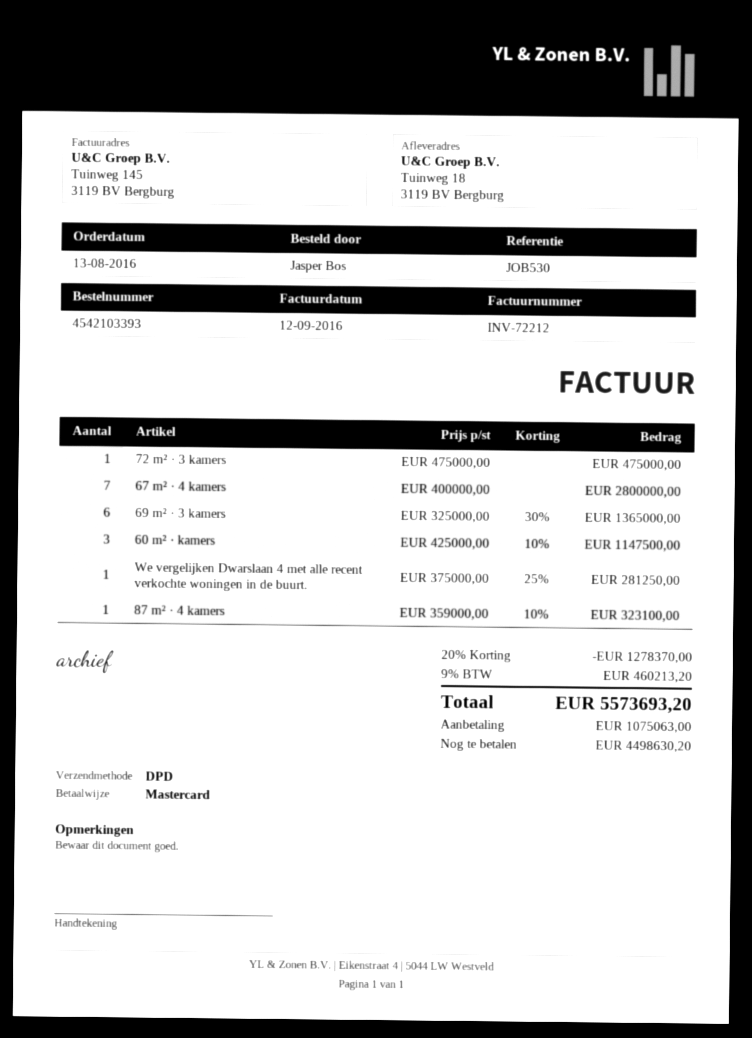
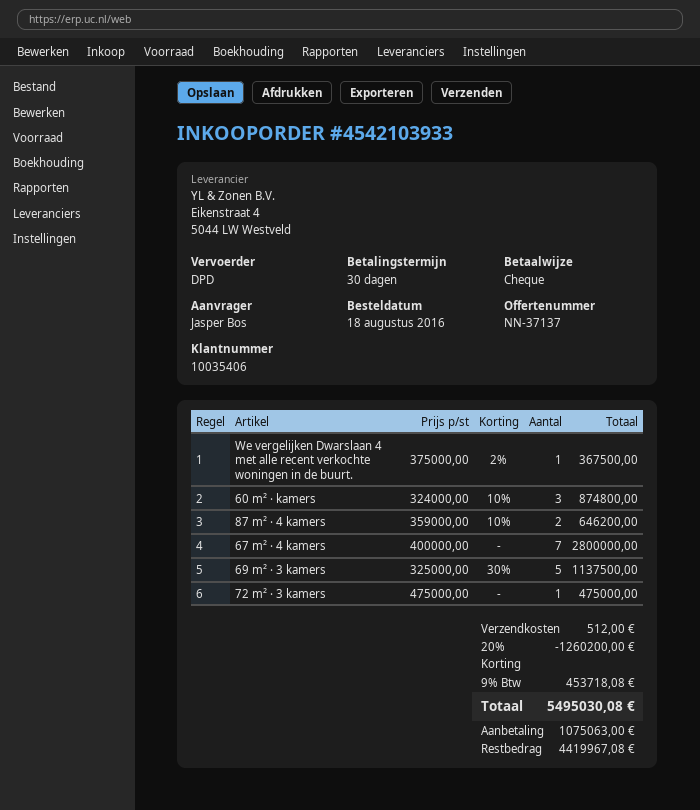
order number: 4542103393 -> 4542103933
order date: 2016-08-13 -> 2016-08-18
payment method: Mastercard -> cheque
69 m² · 3 kamers: 6 x 325000.00 - 30% = 1365000.00 -> 5 x 325000.00 - 30% = 1137500.00
60 m² · kamers: 3 x 425000.00 - 10% = 1147500.00 -> 3 x 324000.00 - 10% = 874800.00
We vergelijken Dwarslaan 4 met alle recent verkochte woningen in de buurt.: 1 x 375000.00 - 25% = 281250.00 -> 1 x 375000.00 - 2% = 367500.00
87 m² · 4 kamers: 1 x 359000.00 - 10% = 323100.00 -> 2 x 359000.00 - 10% = 646200.00
discount: 20% = 1278370.00 -> 20% = 1260200.00
shipping: none -> 512.00
tax: 9% = 460213.20 -> 9% = 453718.08
total: 5573693.20 -> 5495030.08
balance: 4498630.20 -> 4419967.08

